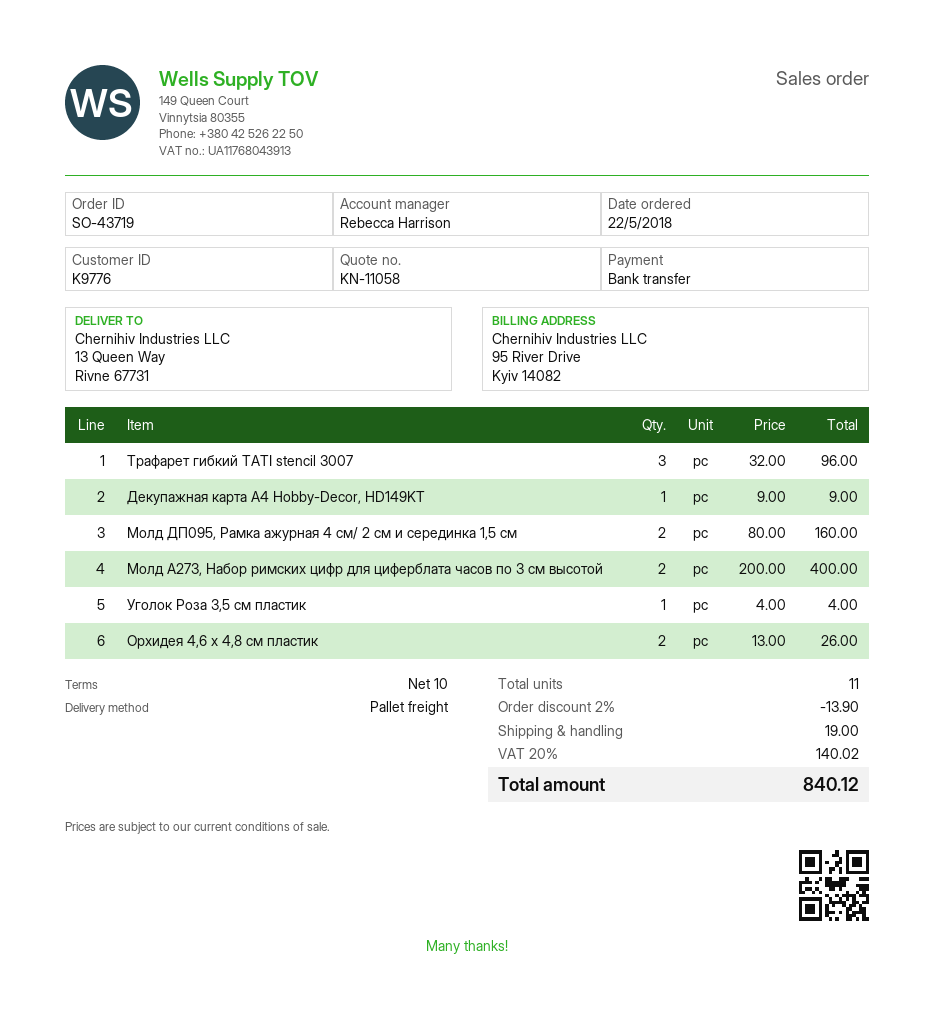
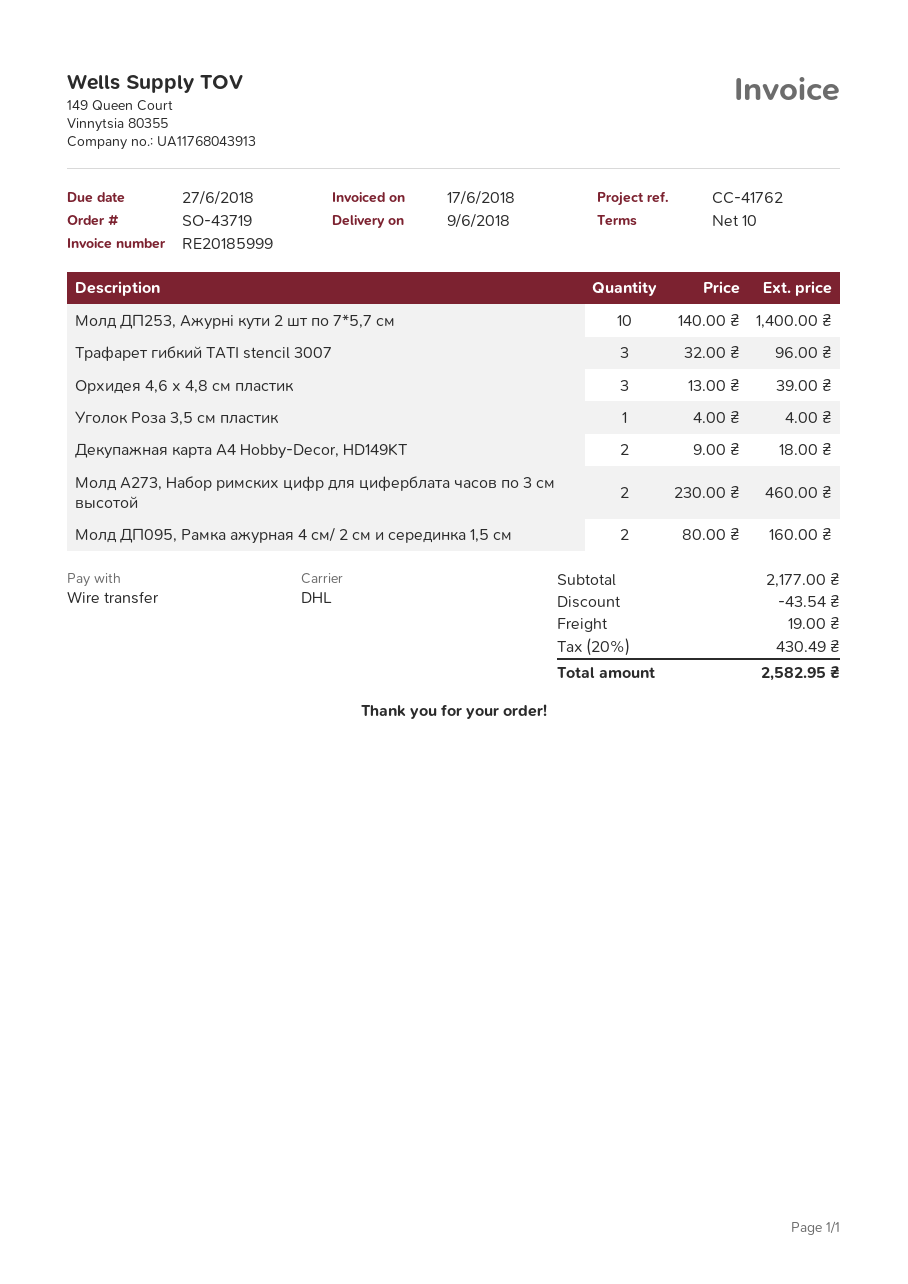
shipping method: pallet freight -> DHL
Декупажная карта А4 Hobby-Decor, HD149KT: 1 x 9.00 = 9.00 -> 2 x 9.00 = 18.00
Молд А273, Набор римских цифр для циферблата часов по 3 см высотой: 2 x 200.00 = 400.00 -> 2 x 230.00 = 460.00
Орхидея 4,6 х 4,8 см пластик: 2 x 13.00 = 26.00 -> 3 x 13.00 = 39.00
Молд ДП253, Ажурні кути 2 шт по 7*5,7 см: none -> 10 x 140.00 = 1400.00
discount: 13.90 -> 43.54
tax: 20% = 140.02 -> 20% = 430.49
total: 840.12 -> 2582.95

